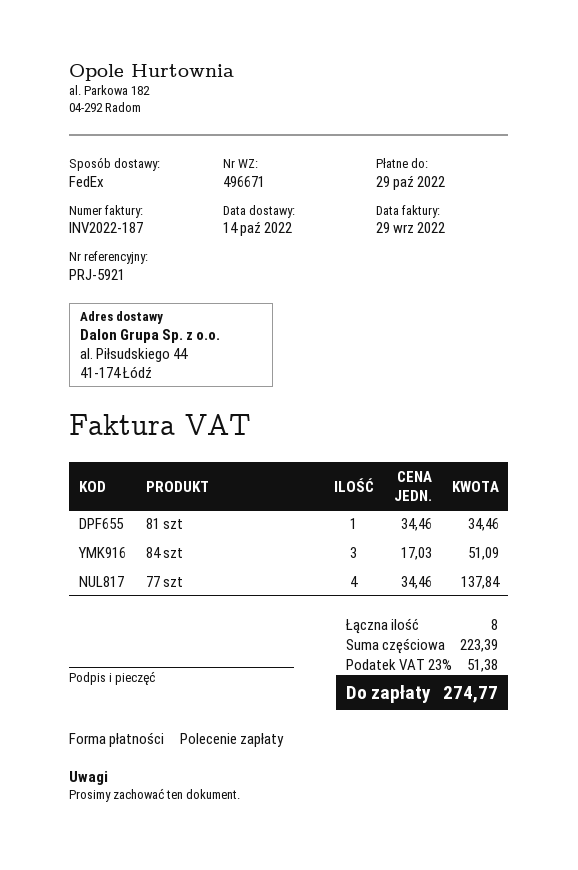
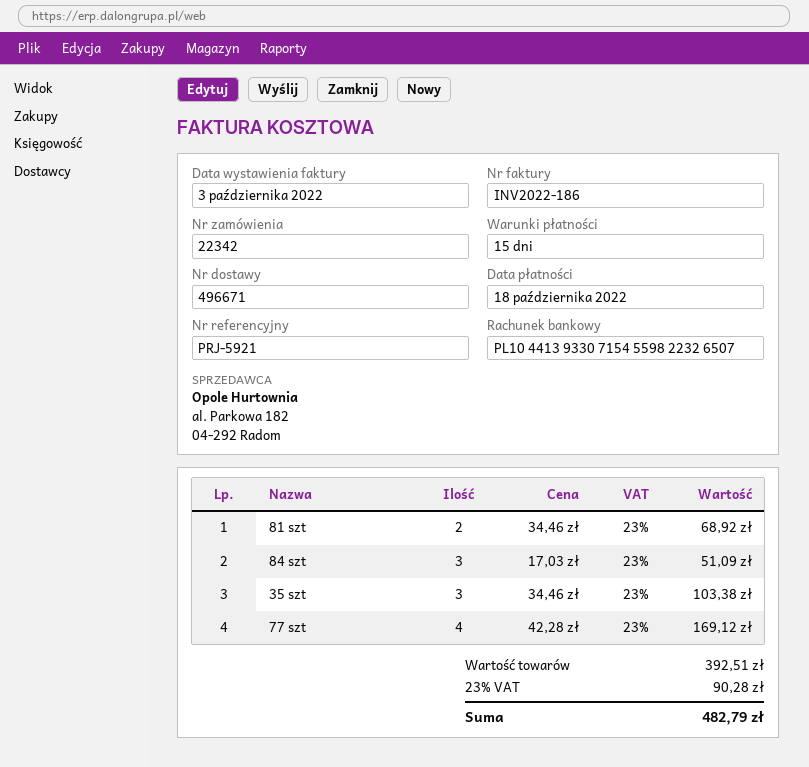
invoice number: INV2022-187 -> INV2022-186
invoice date: 2022-09-29 -> 2022-10-03
due date: 2022-10-29 -> 2022-10-18
81 szt: 1 x 34.46 = 34.46 -> 2 x 34.46 = 68.92
77 szt: 4 x 34.46 = 137.84 -> 4 x 42.28 = 169.12
35 szt: none -> 3 x 34.46 = 103.38
subtotal: 223.39 -> 392.51
tax: 23% = 51.38 -> 23% = 90.28
total: 274.77 -> 482.79

